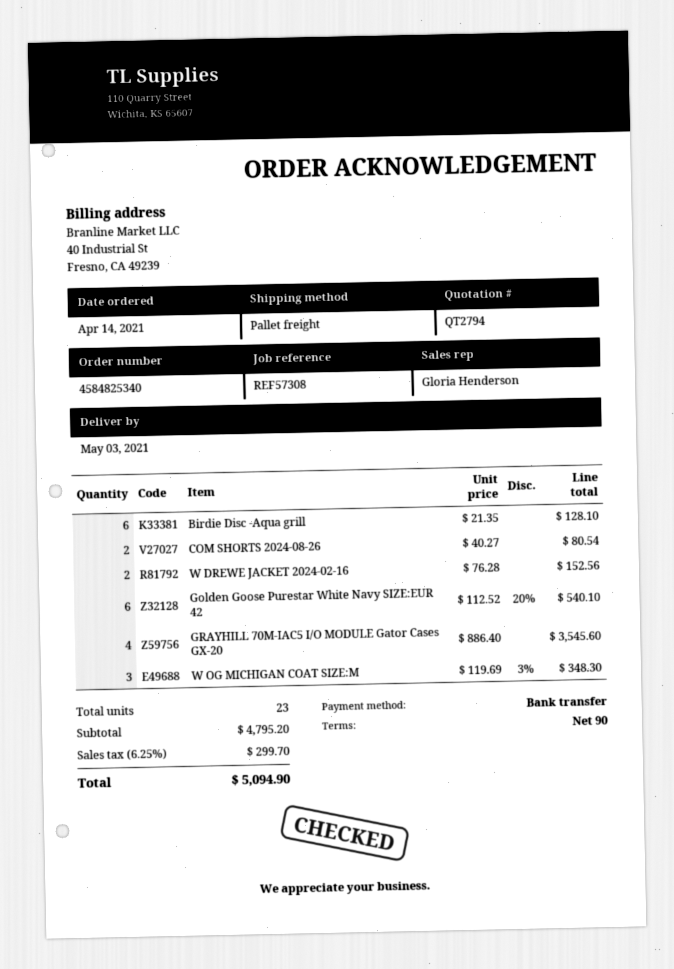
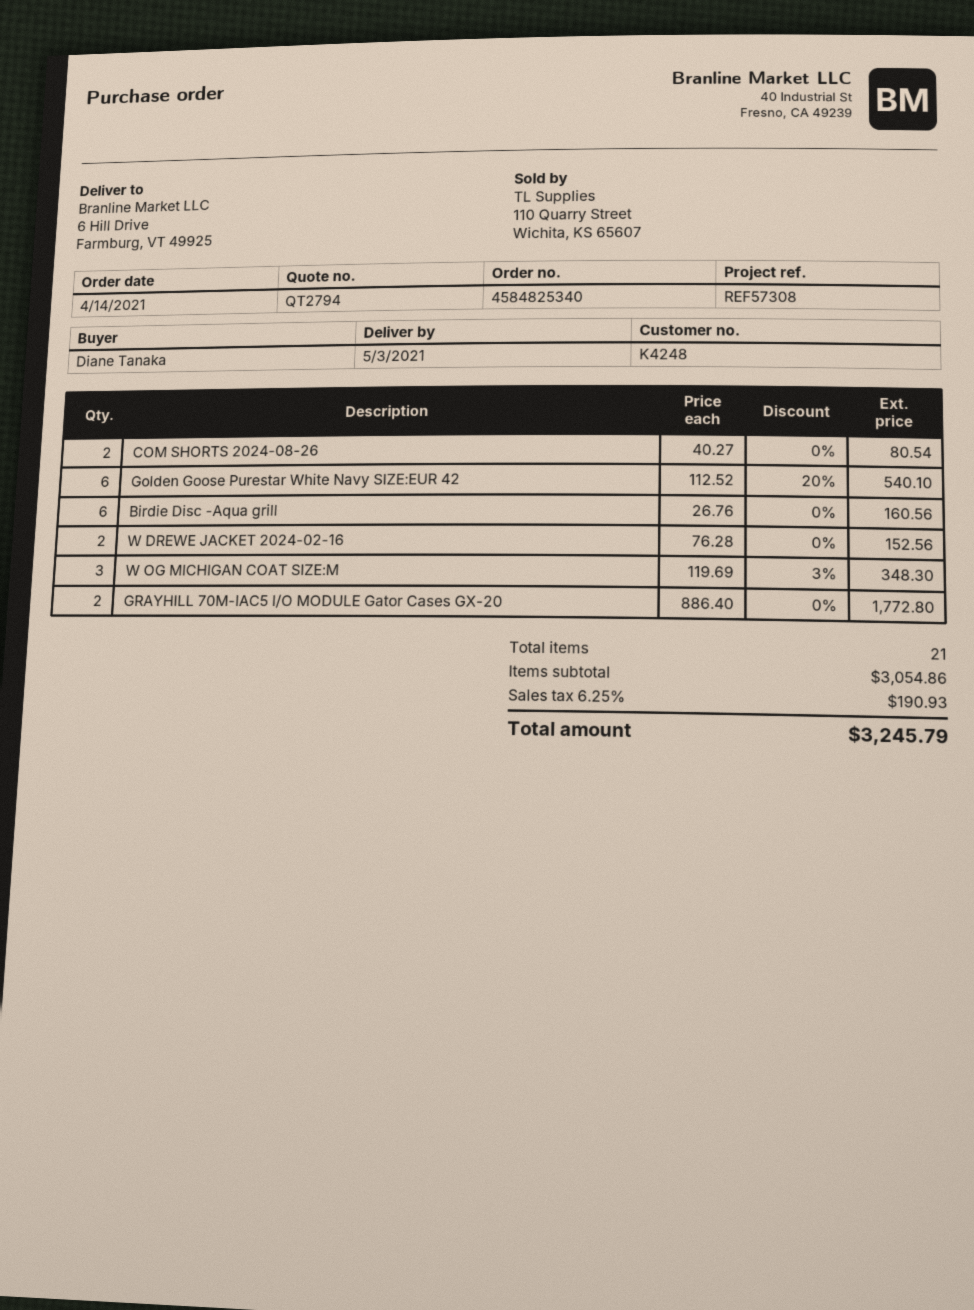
Birdie Disc -Aqua grill: 6 x 21.35 = 128.10 -> 6 x 26.76 = 160.56
GRAYHILL 70M-IAC5 I/O MODULE Gator Cases GX-20: 4 x 886.40 = 3545.60 -> 2 x 886.40 = 1772.80
total quantity: 23 -> 21
subtotal: 4795.20 -> 3054.86
tax: 6.25% = 299.70 -> 6.25% = 190.93
total: 5094.90 -> 3245.79

